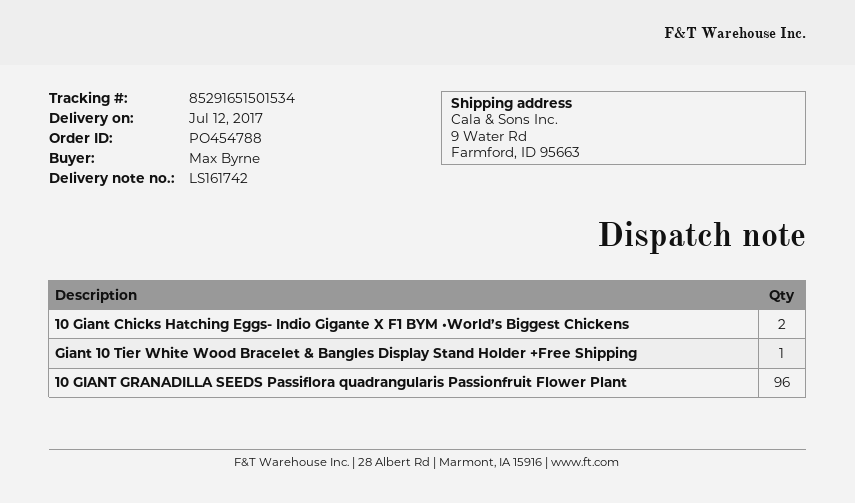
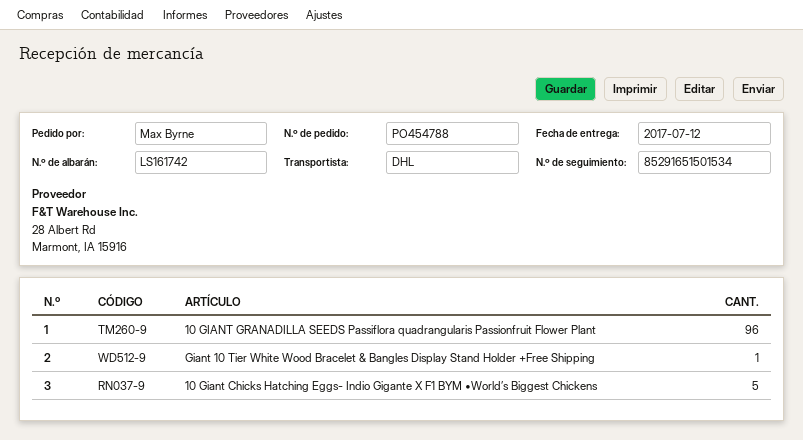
10 Giant Chicks Hatching Eggs- Indio Gigante X F1 BYM •World’s Biggest Chickens: 2 -> 5

